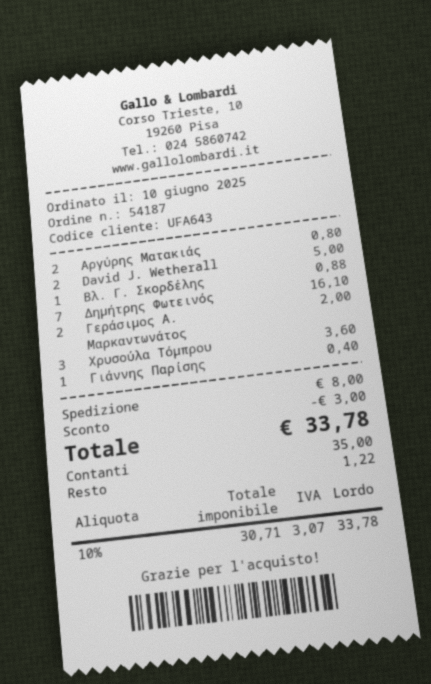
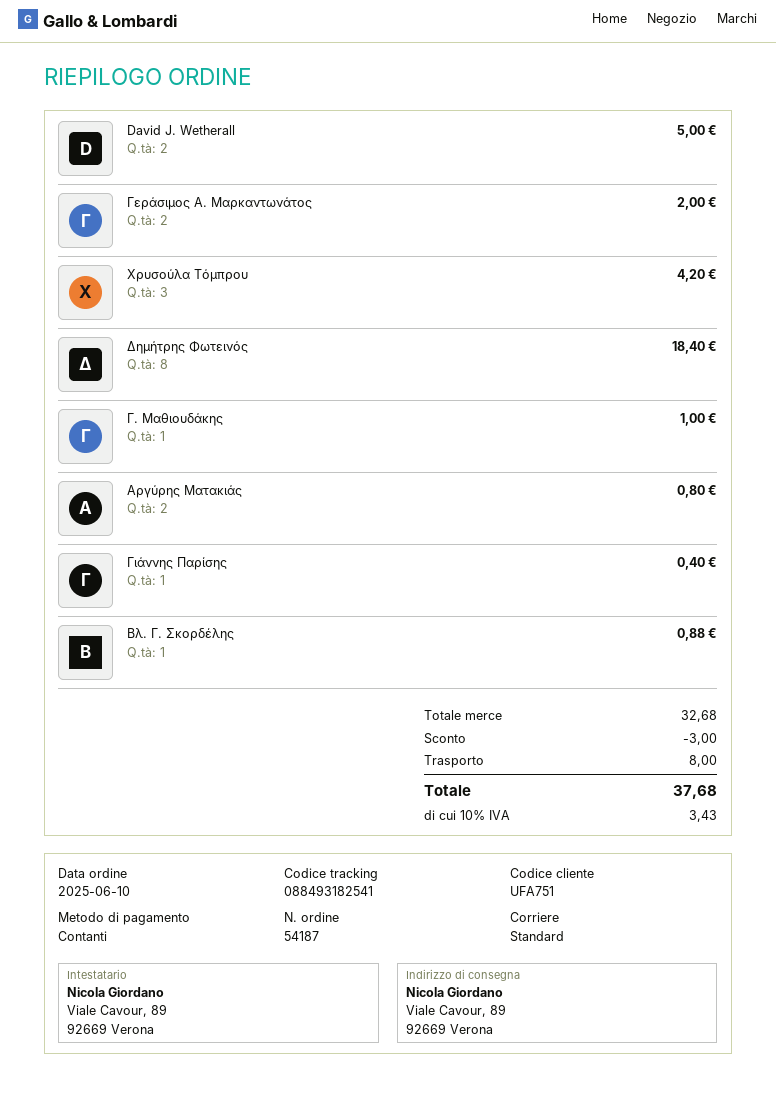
customer number: UFA643 -> UFA751
Δημήτρης Φωτεινός: 7 for 16.10 -> 8 for 18.40
Χρυσούλα Τόμπρου: 3 for 3.60 -> 3 for 4.20
Γ. Μαθιουδάκης: none -> 1 for 1.00
tax: 10% = 3.07 -> 10% = 3.43
total: 33.78 -> 37.68

